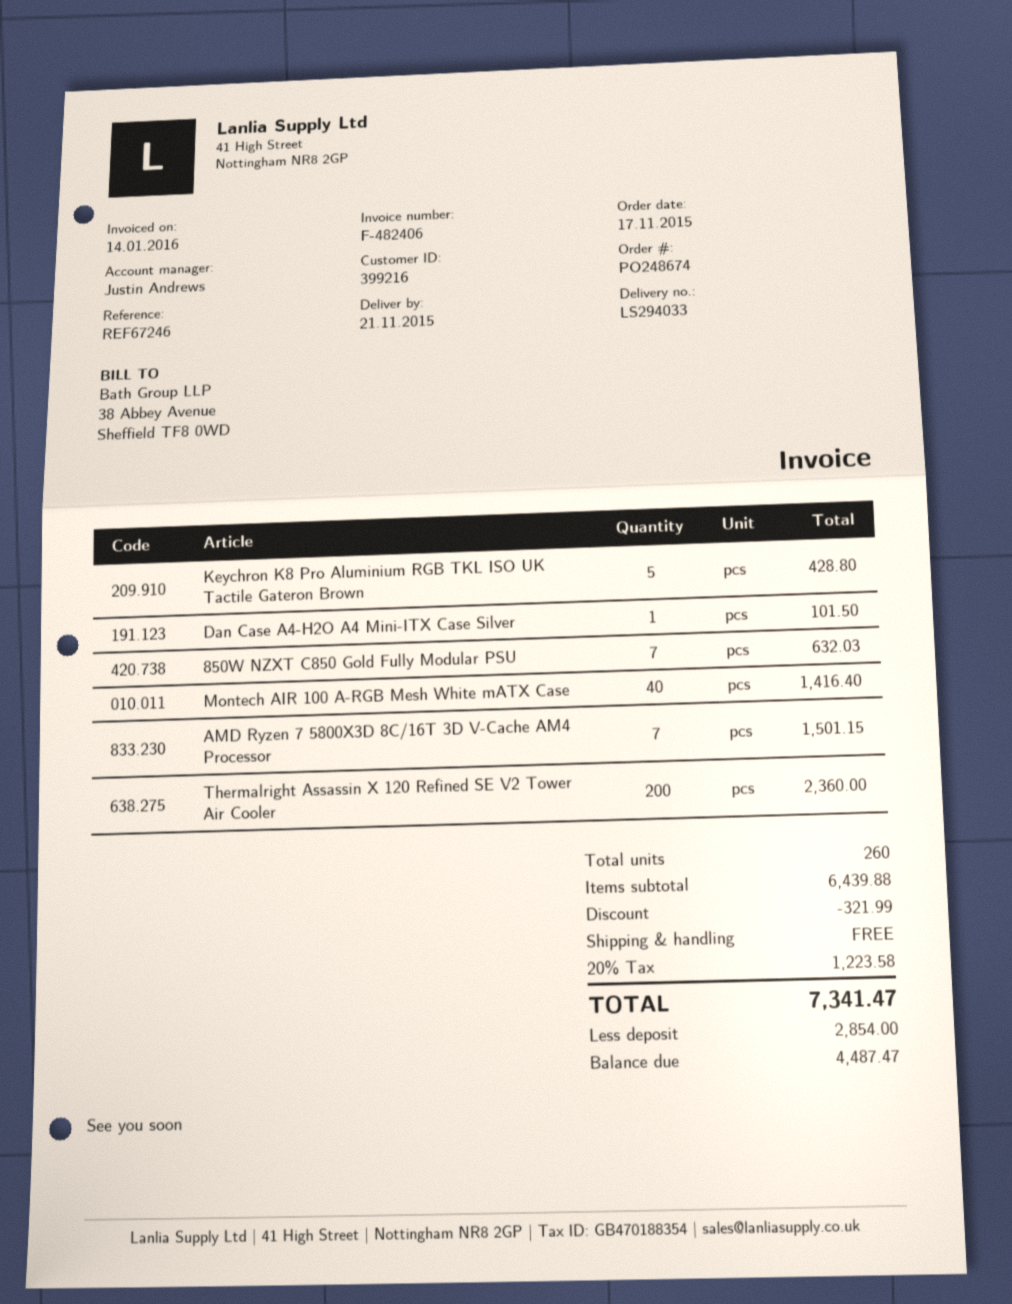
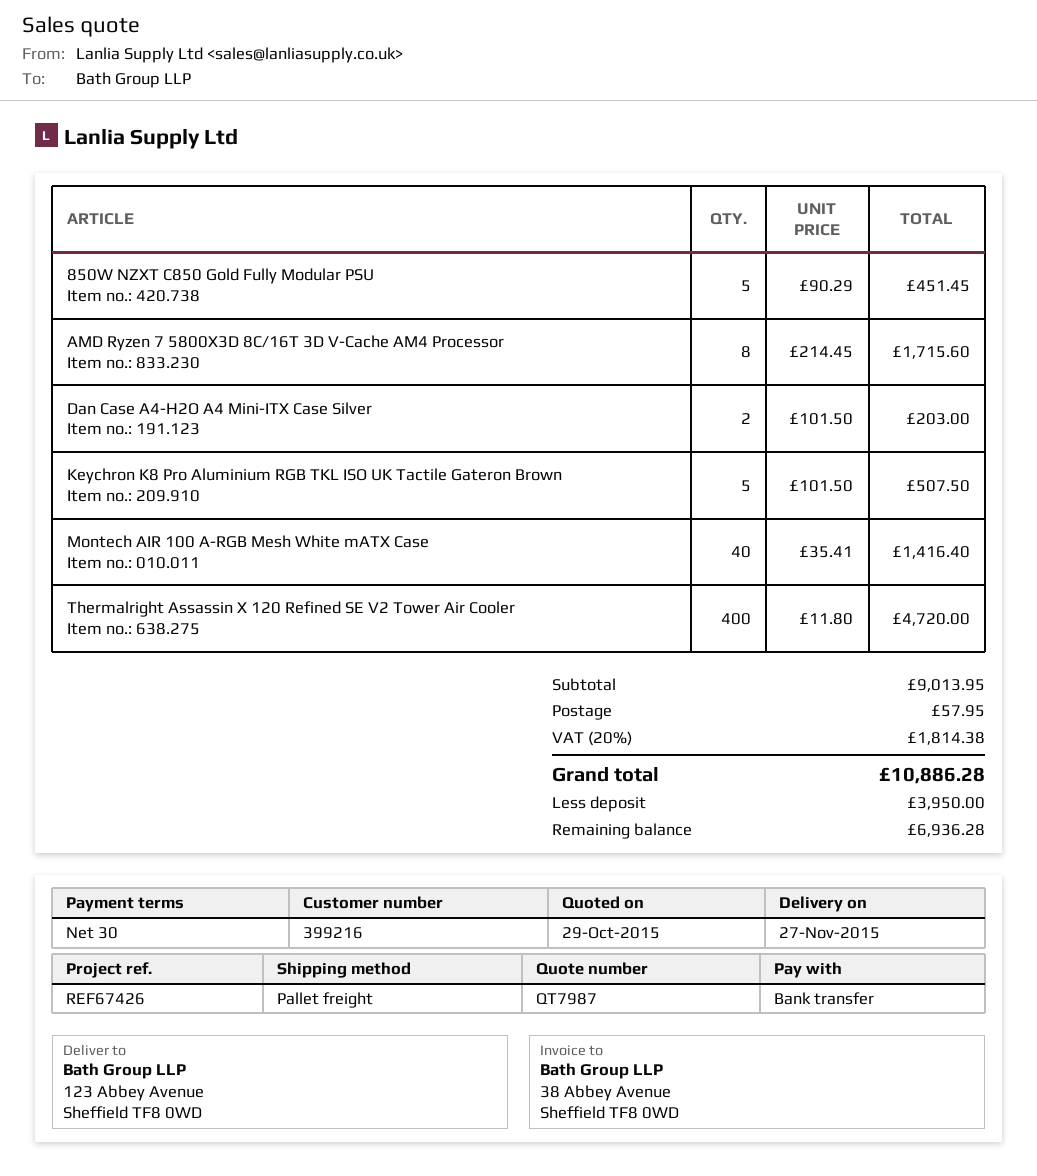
delivery date: 2015-11-21 -> 2015-11-27
reference: REF67246 -> REF67426
Keychron K8 Pro Aluminium RGB TKL ISO UK Tactile Gateron Brown: 5 for 428.80 -> 5 for 507.50
Dan Case A4-H2O A4 Mini-ITX Case Silver: 1 for 101.50 -> 2 for 203.00
850W NZXT C850 Gold Fully Modular PSU: 7 for 632.03 -> 5 for 451.45
AMD Ryzen 7 5800X3D 8C/16T 3D V-Cache AM4 Processor: 7 for 1501.15 -> 8 for 1715.60
Thermalright Assassin X 120 Refined SE V2 Tower Air Cooler: 200 for 2360.00 -> 400 for 4720.00
subtotal: 6439.88 -> 9013.95
discount: 321.99 -> none
shipping: 0.00 -> 57.95
tax: 20% = 1223.58 -> 20% = 1814.38
total: 7341.47 -> 10886.28
deposit: 2854.00 -> 3950.00
balance: 4487.47 -> 6936.28

